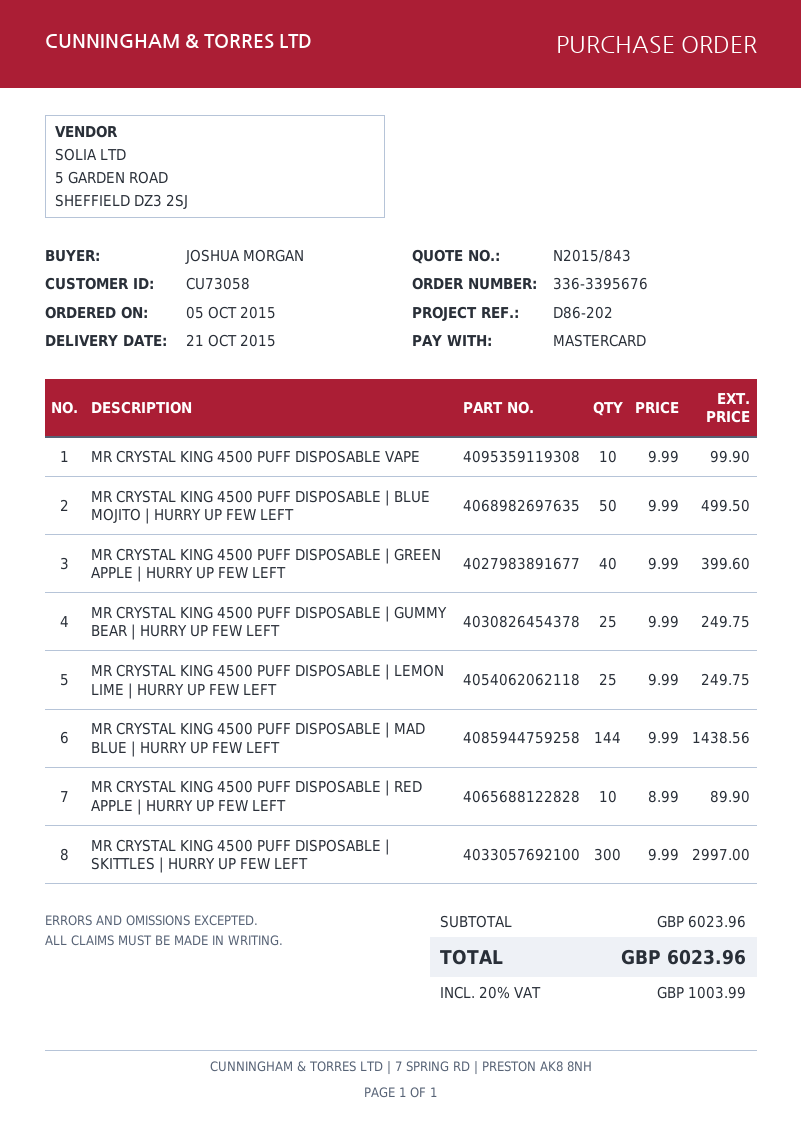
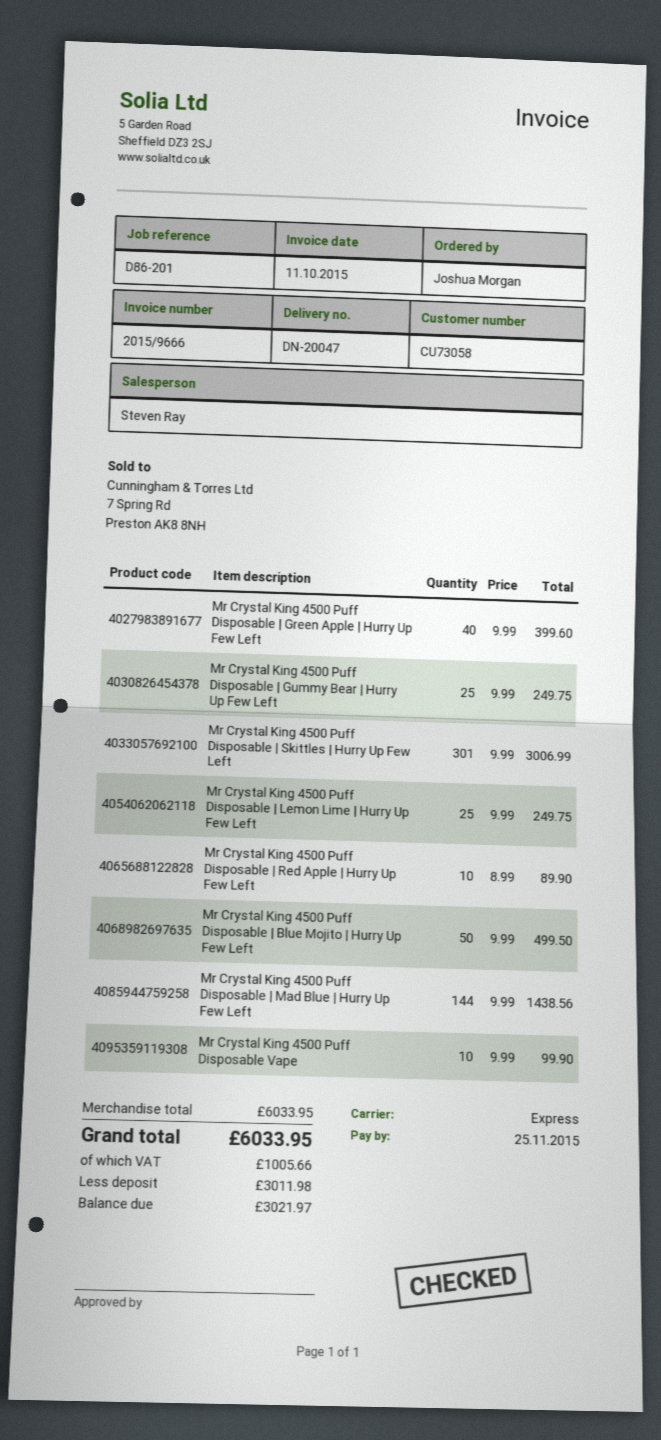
reference: D86-202 -> D86-201
MR CRYSTAL KING 4500 PUFF DISPOSABLE | SKITTLES | HURRY UP FEW LEFT: 300 x 9.99 = 2997.00 -> 301 x 9.99 = 3006.99
subtotal: 6023.96 -> 6033.95
tax: 1003.99 -> 1005.66
total: 6023.96 -> 6033.95

